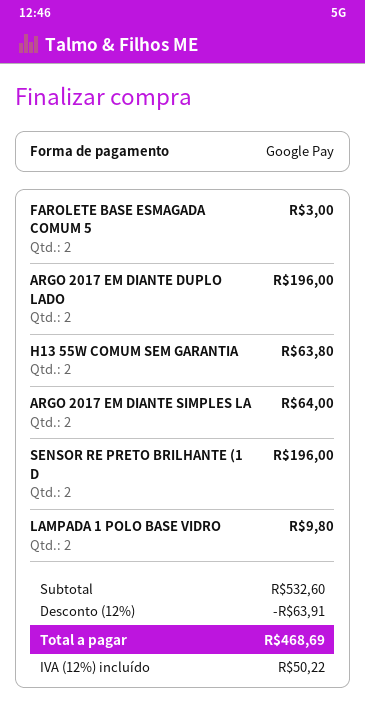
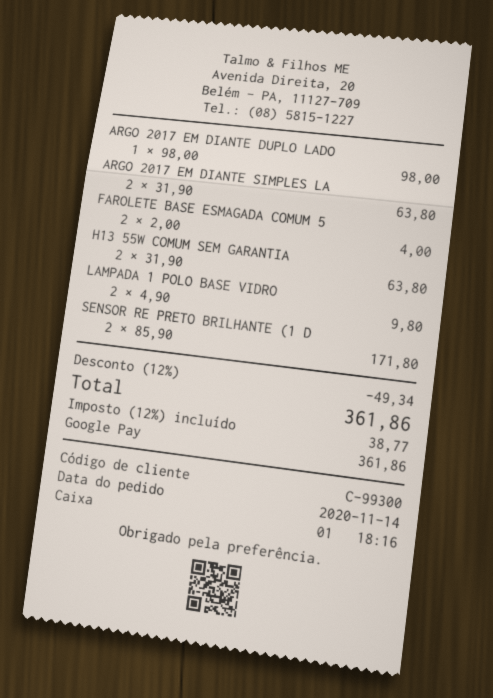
FAROLETE BASE ESMAGADA COMUM 5: 2 for 3.00 -> 2 for 4.00
ARGO 2017 EM DIANTE DUPLO LADO: 2 for 196.00 -> 1 for 98.00
ARGO 2017 EM DIANTE SIMPLES LA: 2 for 64.00 -> 2 for 63.80
SENSOR RE PRETO BRILHANTE (1 D: 2 for 196.00 -> 2 for 171.80
discount: 12% = 63.91 -> 12% = 49.34
tax: 12% = 50.22 -> 12% = 38.77
total: 468.69 -> 361.86

